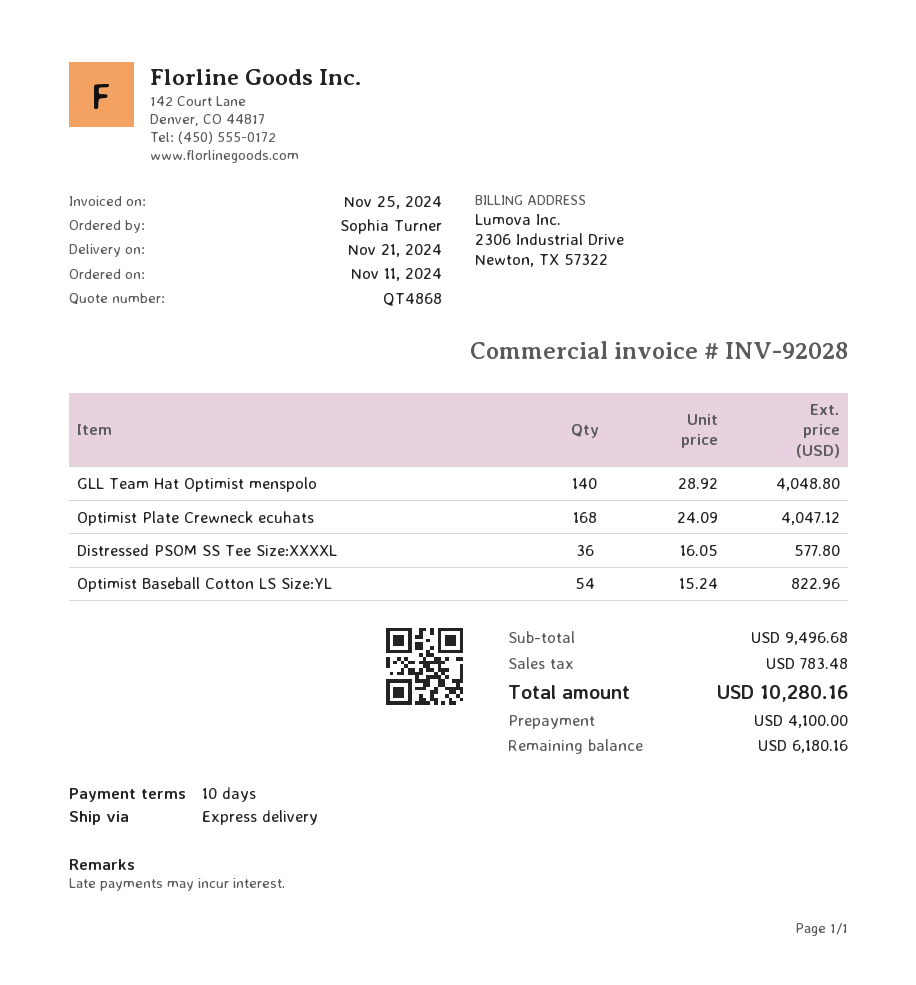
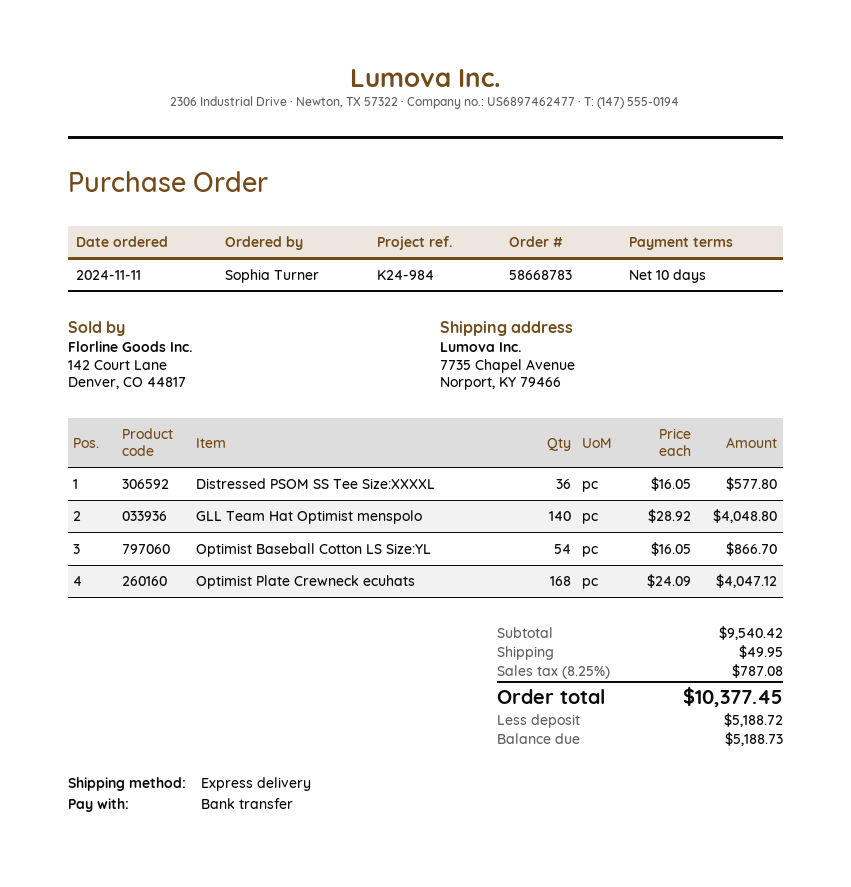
Optimist Baseball Cotton LS Size:YL: 54 x 15.24 = 822.96 -> 54 x 16.05 = 866.70
subtotal: 9496.68 -> 9540.42
shipping: none -> 49.95
tax: 783.48 -> 787.08
total: 10280.16 -> 10377.45
deposit: 4100.00 -> 5188.72
balance: 6180.16 -> 5188.73

